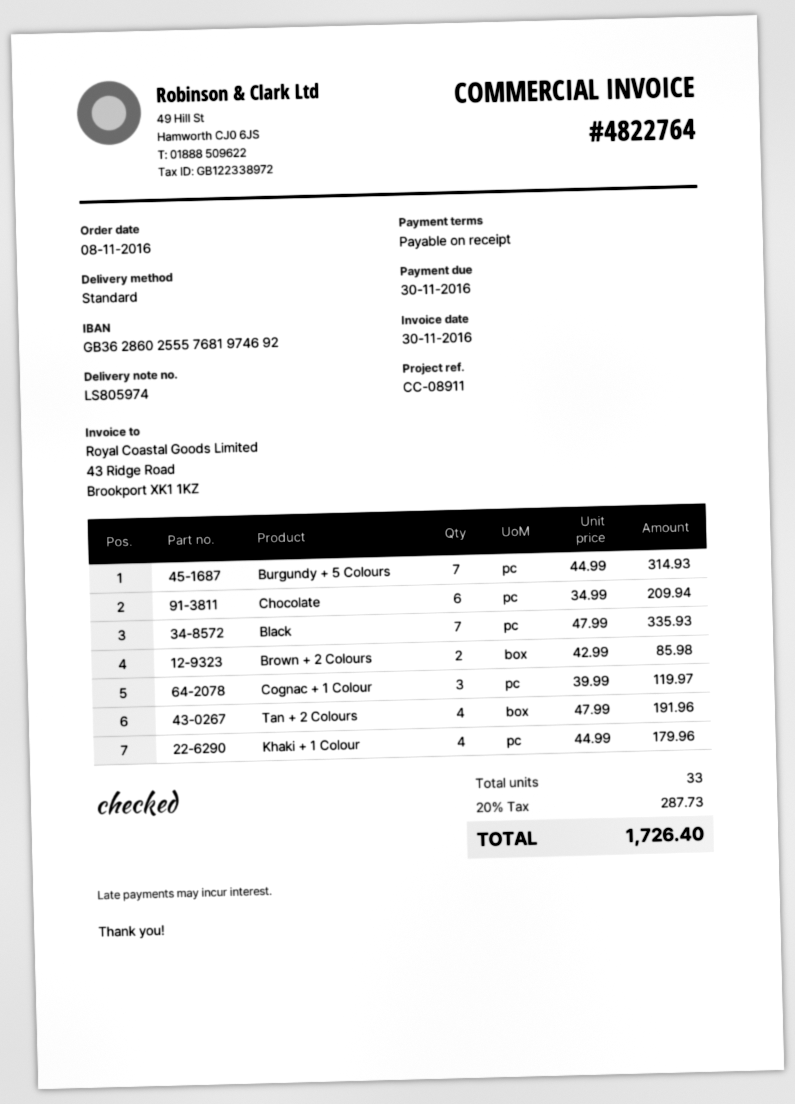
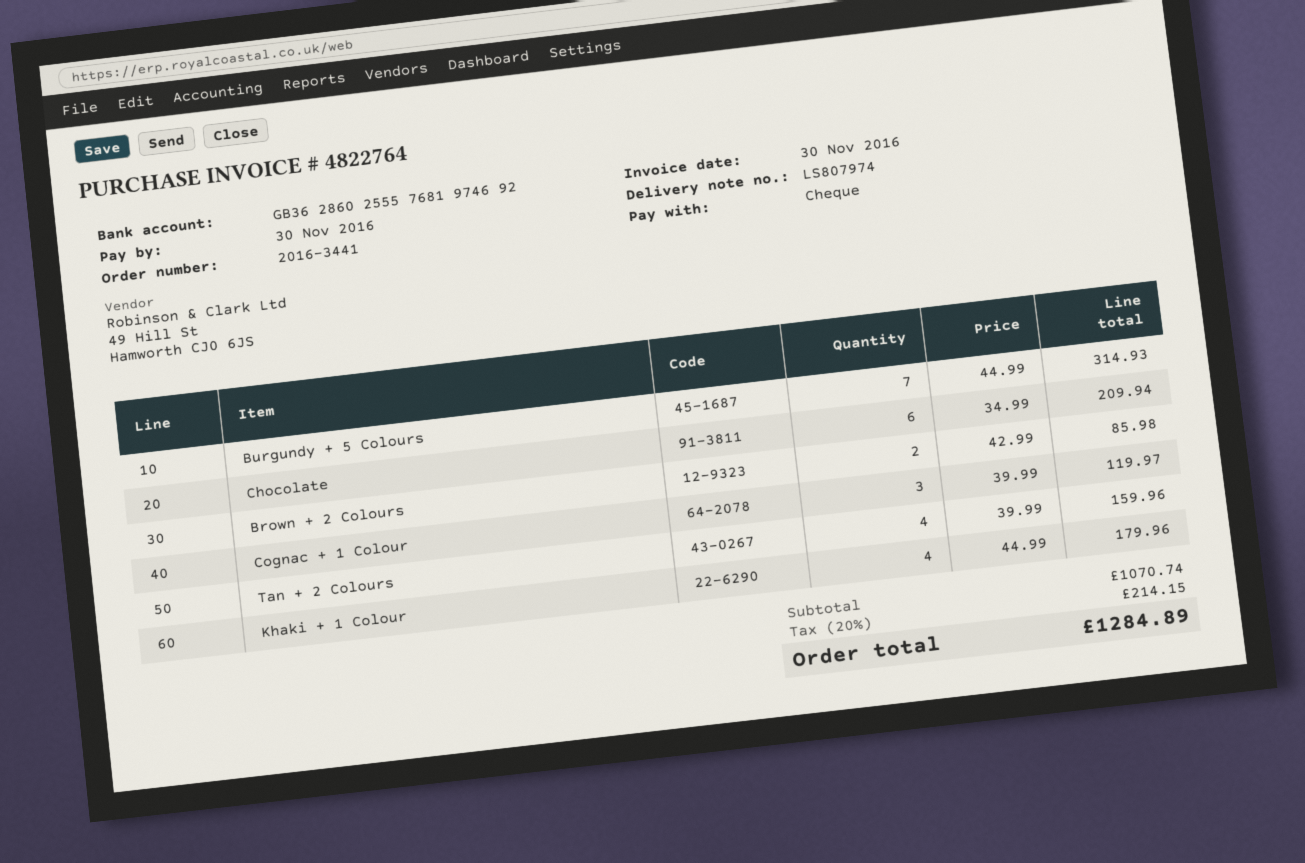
delivery note number: LS805974 -> LS807974
Black: 7 x 47.99 = 335.93 -> none
Tan + 2 Colours: 4 x 47.99 = 191.96 -> 4 x 39.99 = 159.96
tax: 20% = 287.73 -> 20% = 214.15
total: 1726.40 -> 1284.89

